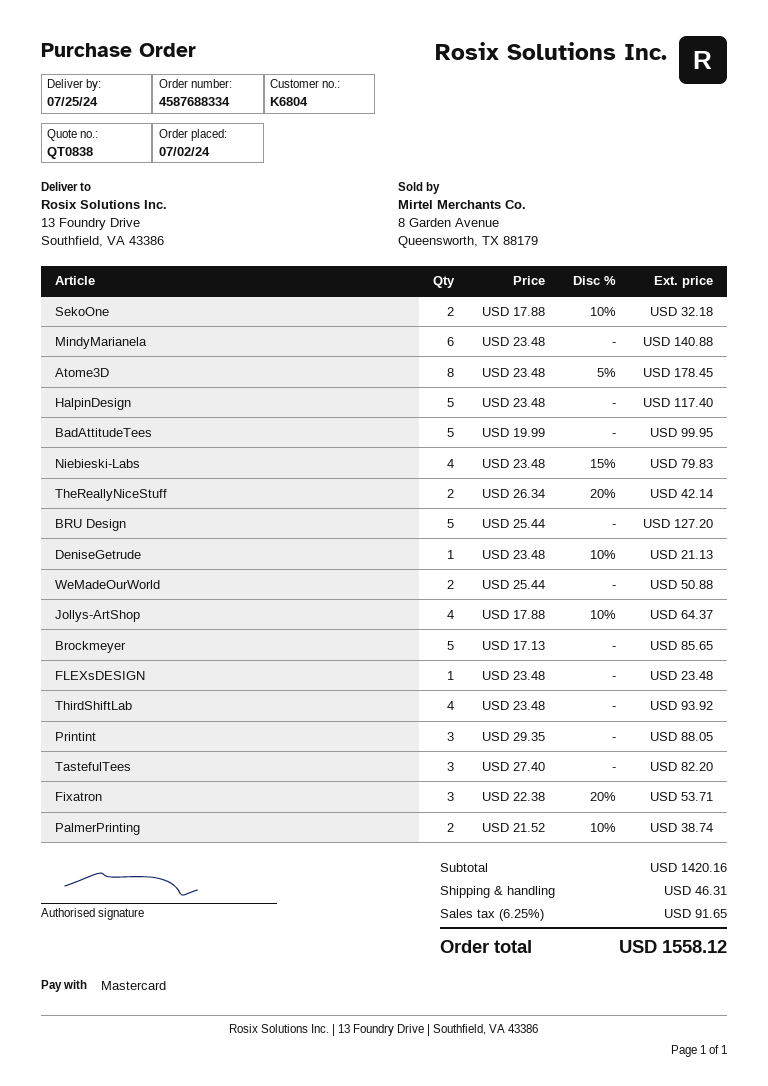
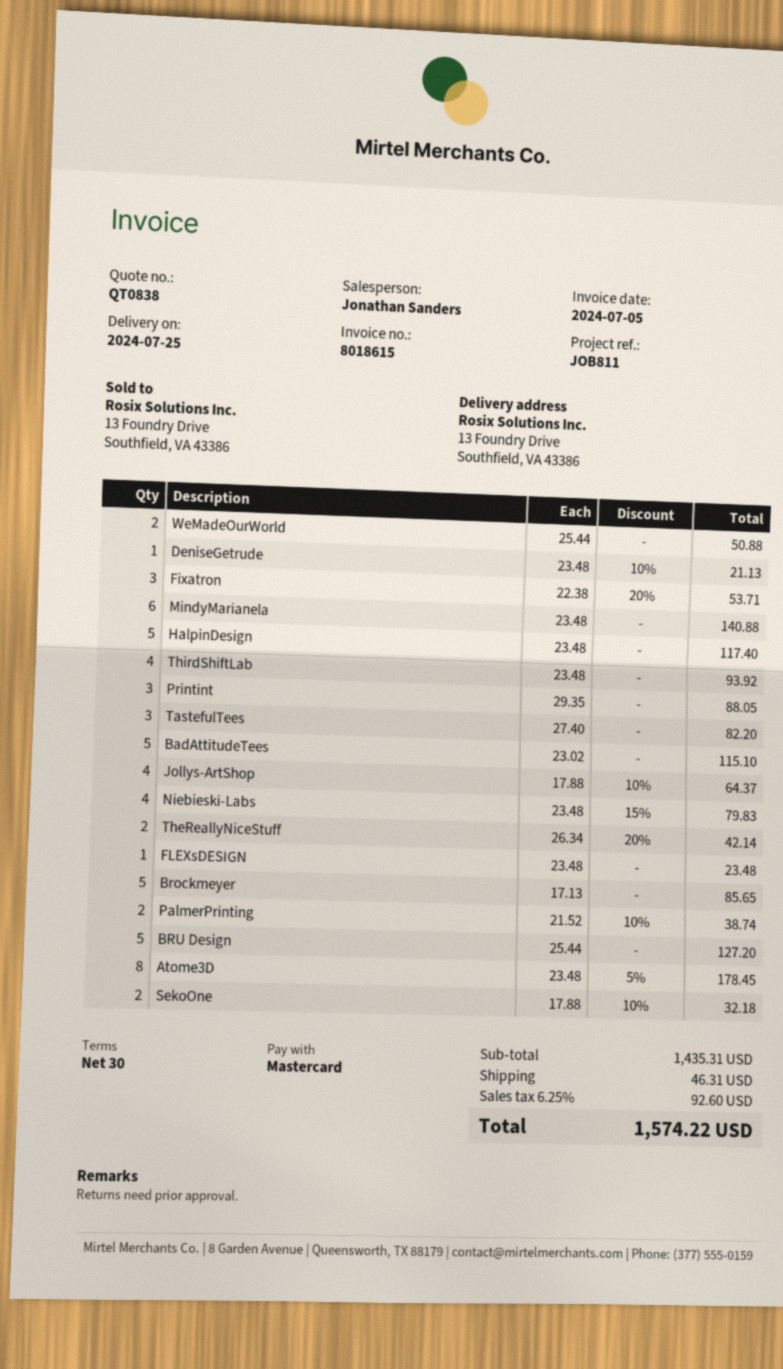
BadAttitudeTees: 5 x 19.99 = 99.95 -> 5 x 23.02 = 115.10
subtotal: 1420.16 -> 1435.31
tax: 6.25% = 91.65 -> 6.25% = 92.60
total: 1558.12 -> 1574.22

